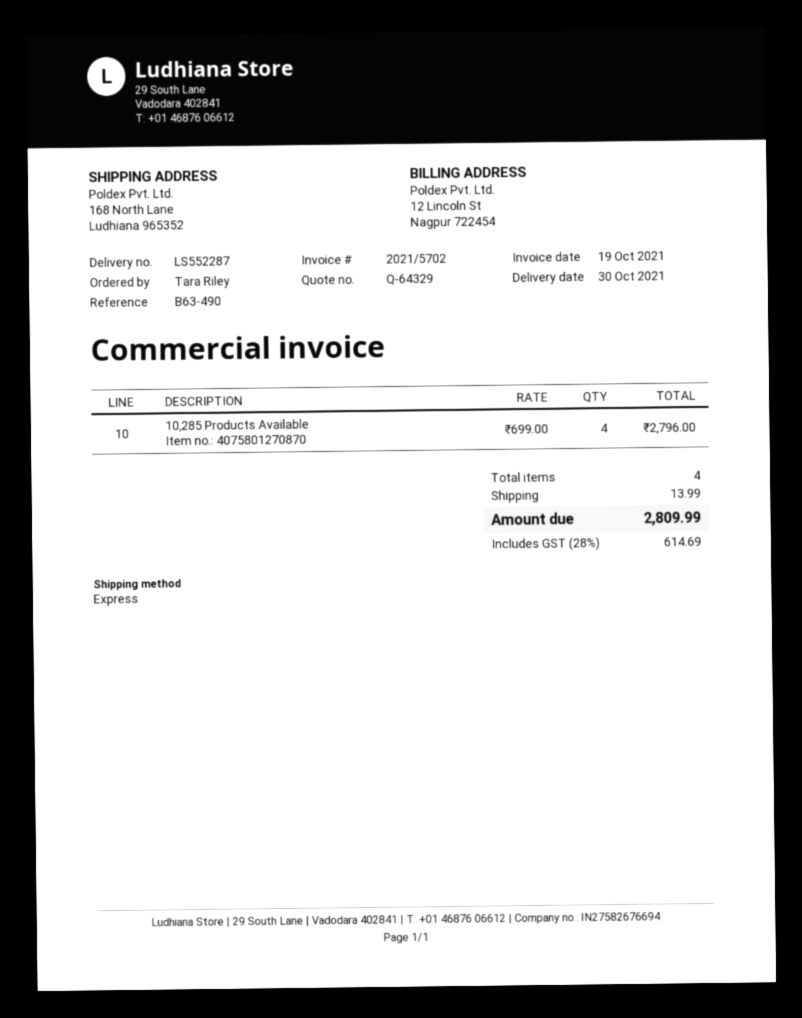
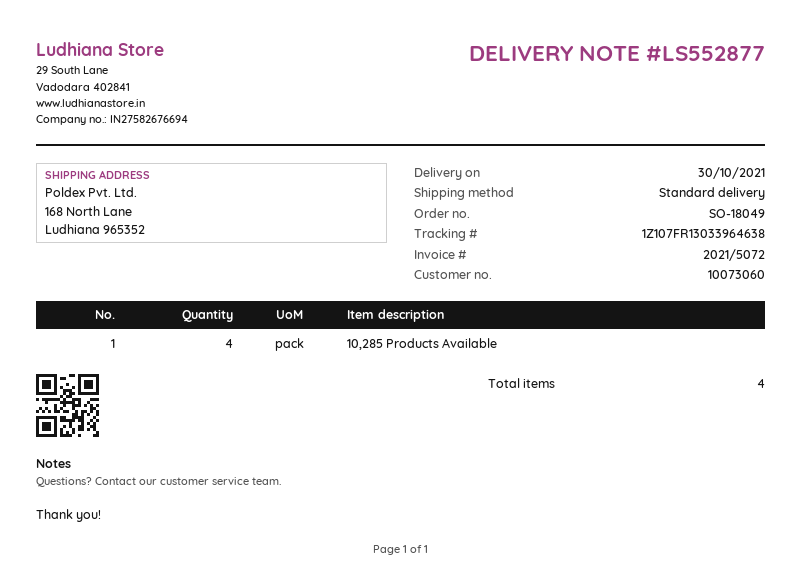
delivery note number: LS552287 -> LS552877
invoice number: 2021/5702 -> 2021/5072
shipping method: express -> standard

